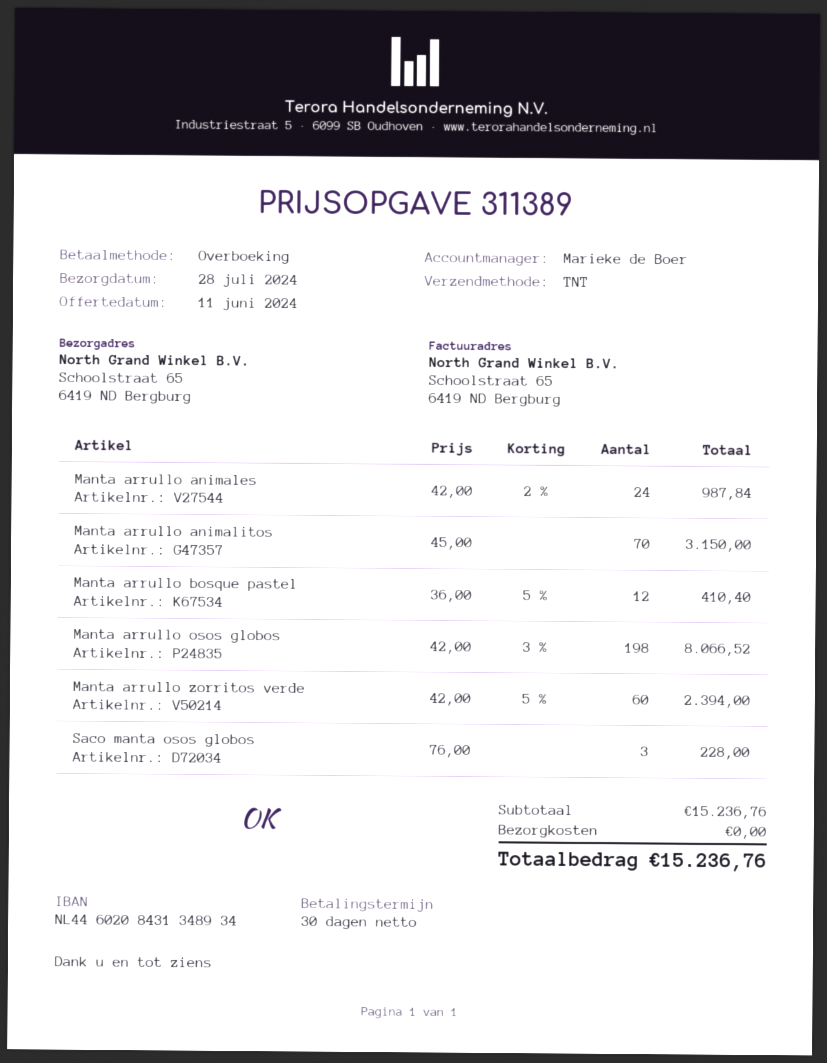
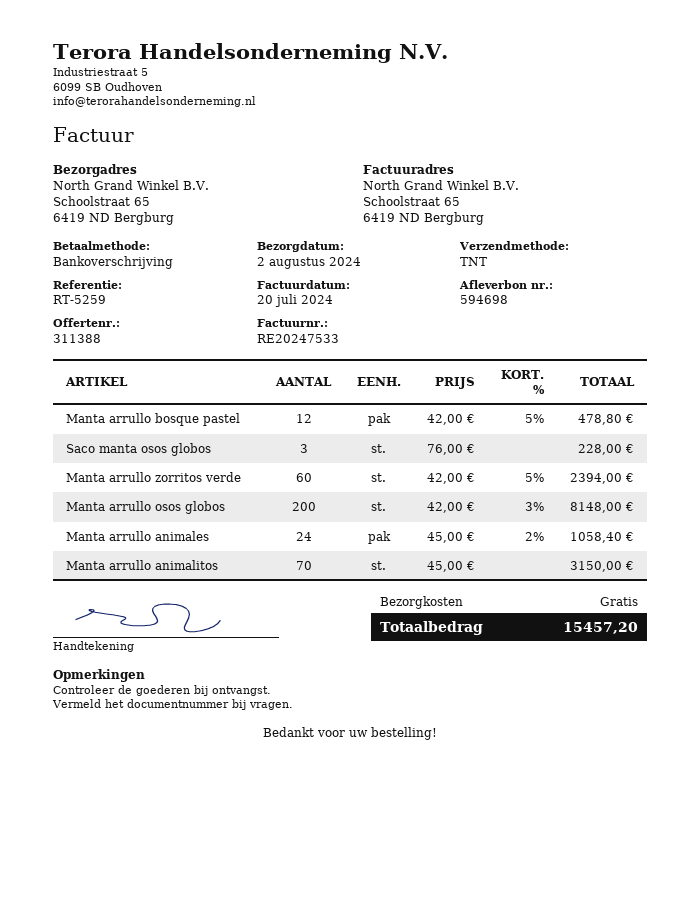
quote number: 311389 -> 311388
delivery date: 2024-07-28 -> 2024-08-02
Manta arrullo animales: 24 x 42.00 - 2% = 987.84 -> 24 x 45.00 - 2% = 1058.40
Manta arrullo bosque pastel: 12 x 36.00 - 5% = 410.40 -> 12 x 42.00 - 5% = 478.80
Manta arrullo osos globos: 198 x 42.00 - 3% = 8066.52 -> 200 x 42.00 - 3% = 8148.00
total: 15236.76 -> 15457.20

